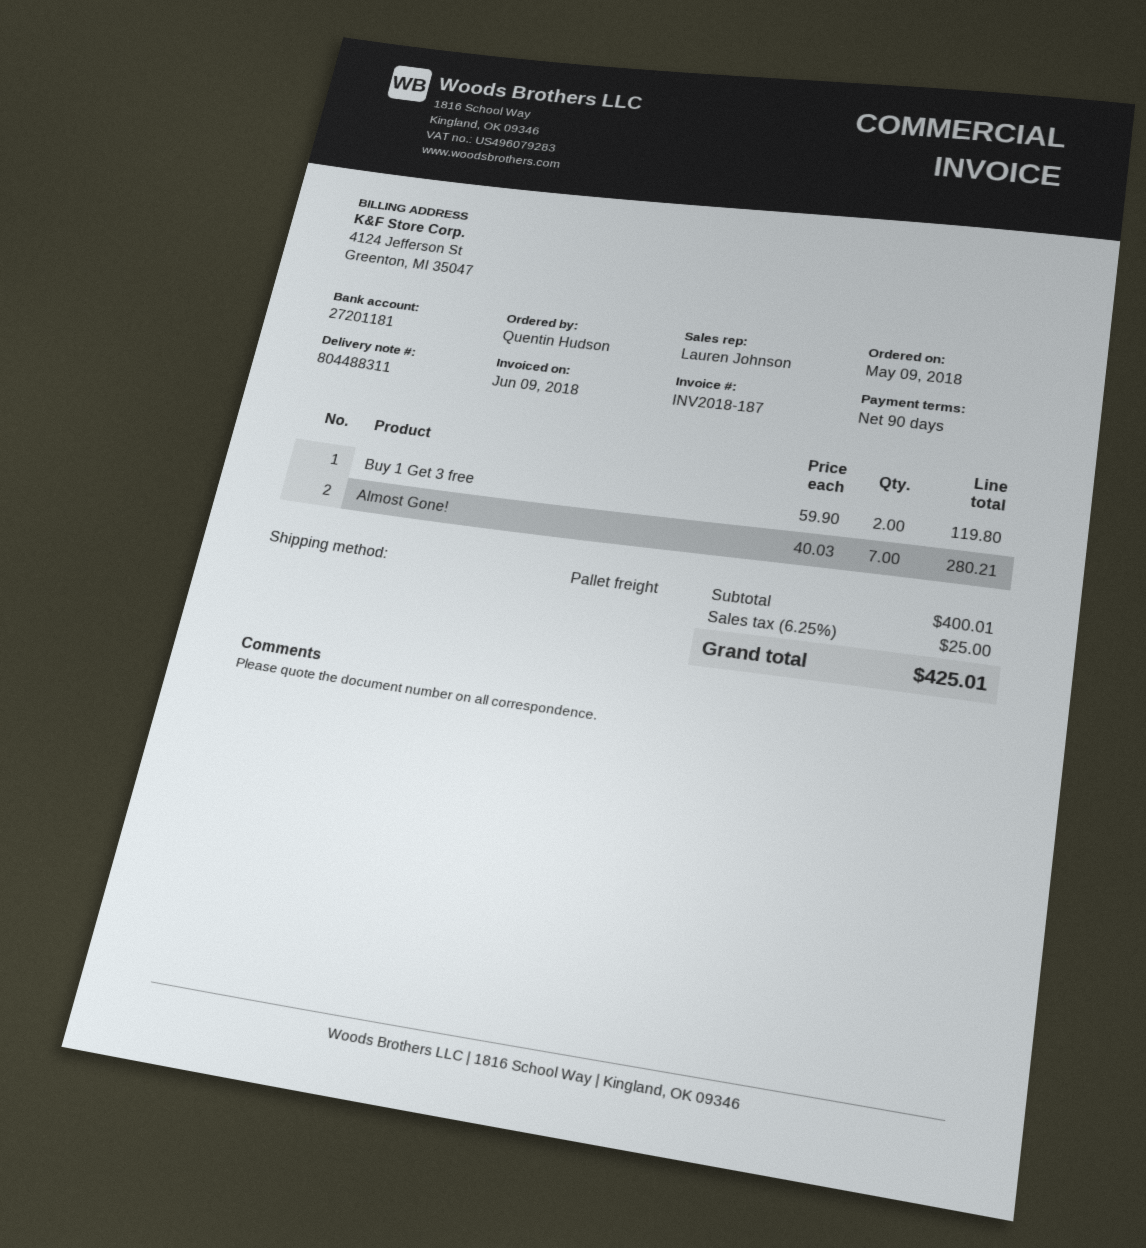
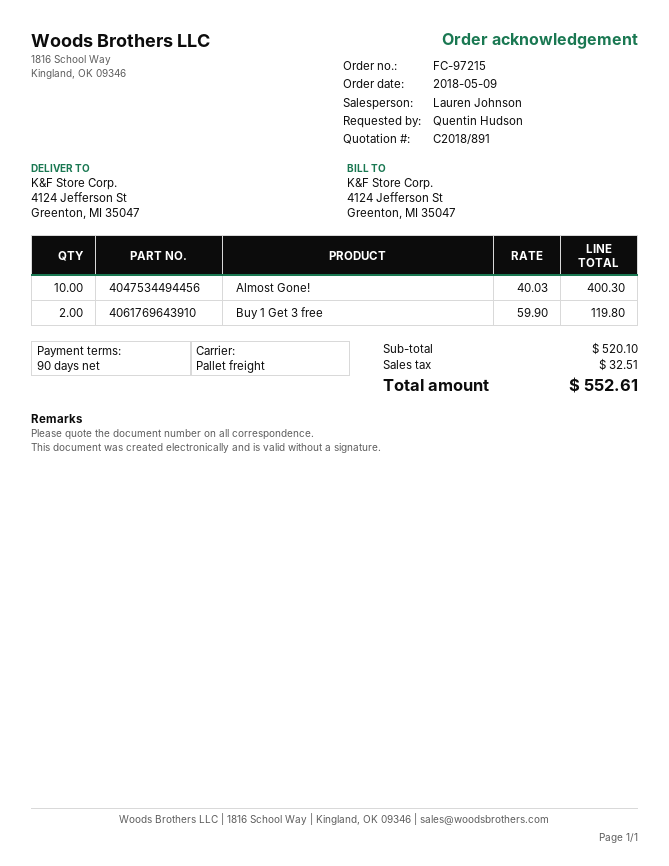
Almost Gone!: 7 x 40.03 = 280.21 -> 10 x 40.03 = 400.30
subtotal: 400.01 -> 520.10
tax: 25.00 -> 32.51
total: 425.01 -> 552.61

